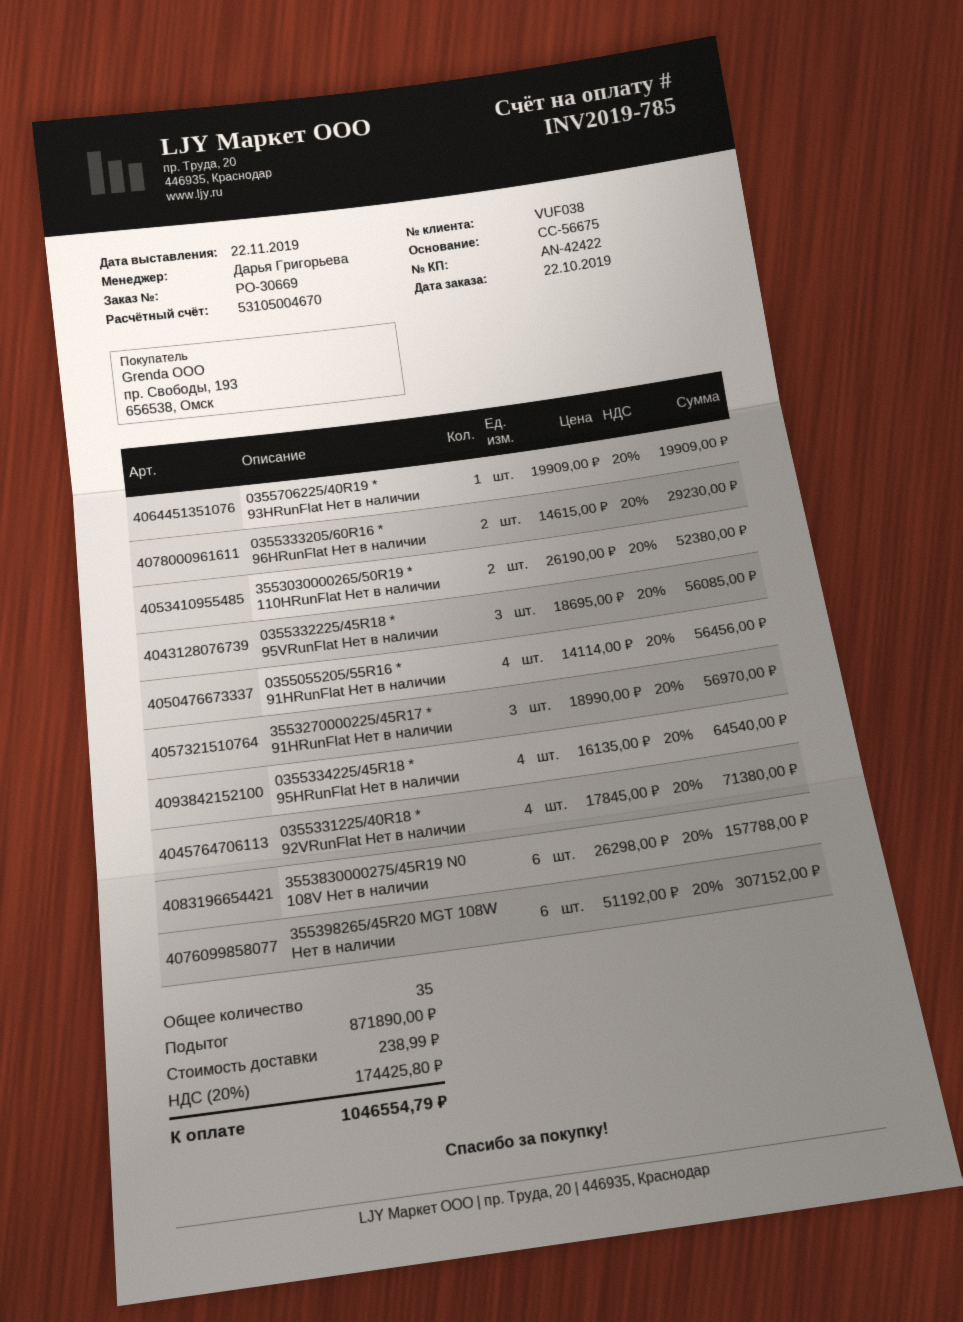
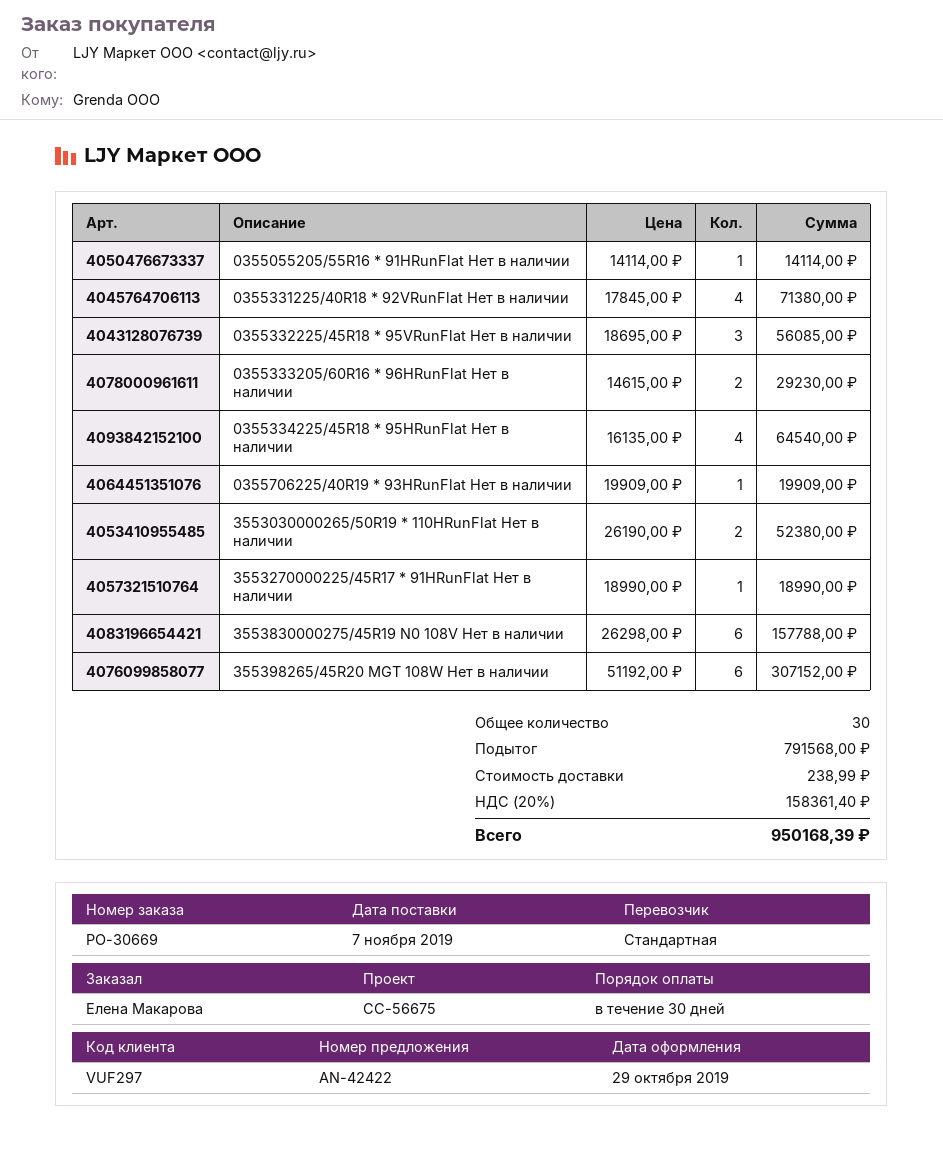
order date: 2019-10-22 -> 2019-10-29
customer number: VUF038 -> VUF297
0355055205/55R16 * 91HRunFlat Нет в наличии: 4 x 14114.00 = 56456.00 -> 1 x 14114.00 = 14114.00
3553270000225/45R17 * 91HRunFlat Нет в наличии: 3 x 18990.00 = 56970.00 -> 1 x 18990.00 = 18990.00
total quantity: 35 -> 30
subtotal: 871890.00 -> 791568.00
tax: 20% = 174425.80 -> 20% = 158361.40
total: 1046554.79 -> 950168.39

